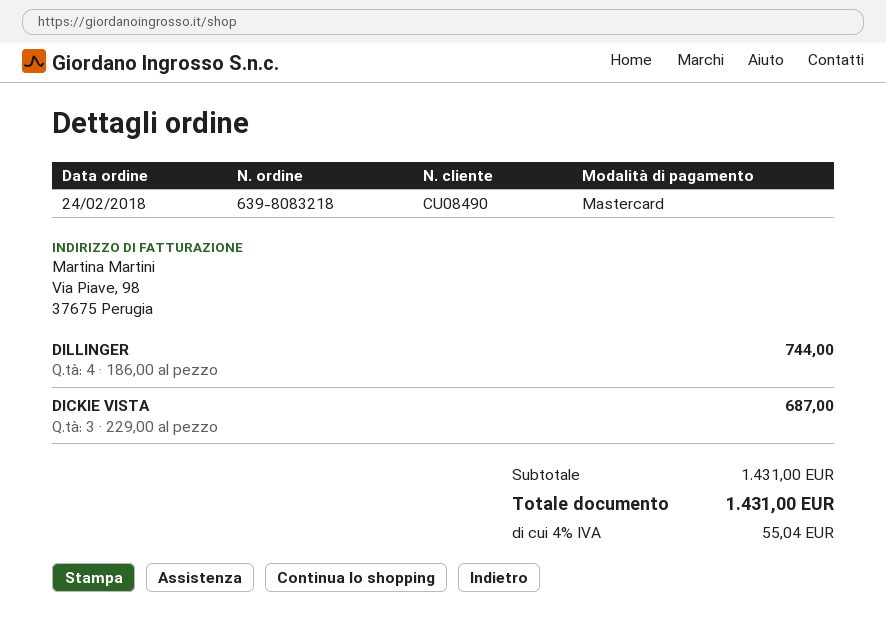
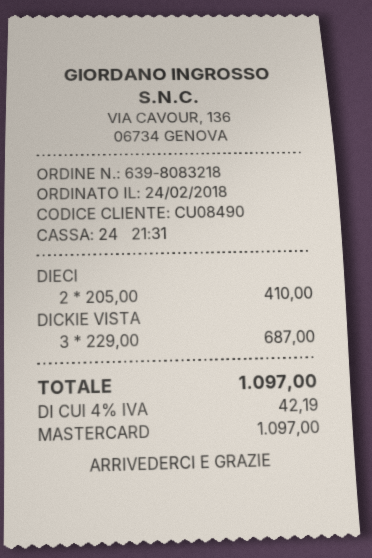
DILLINGER: 4 x 186.00 = 744.00 -> none
DIECI: none -> 2 x 205.00 = 410.00
tax: 4% = 55.04 -> 4% = 42.19
total: 1431.00 -> 1097.00

